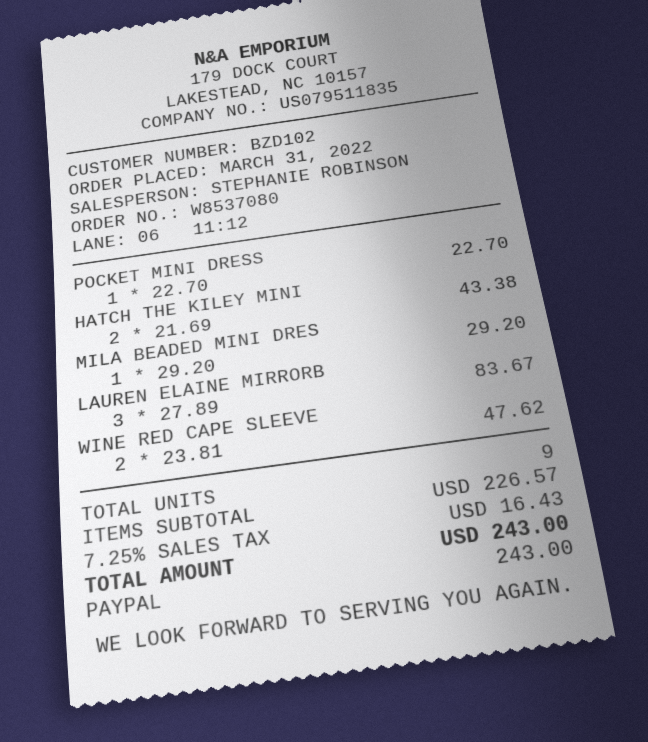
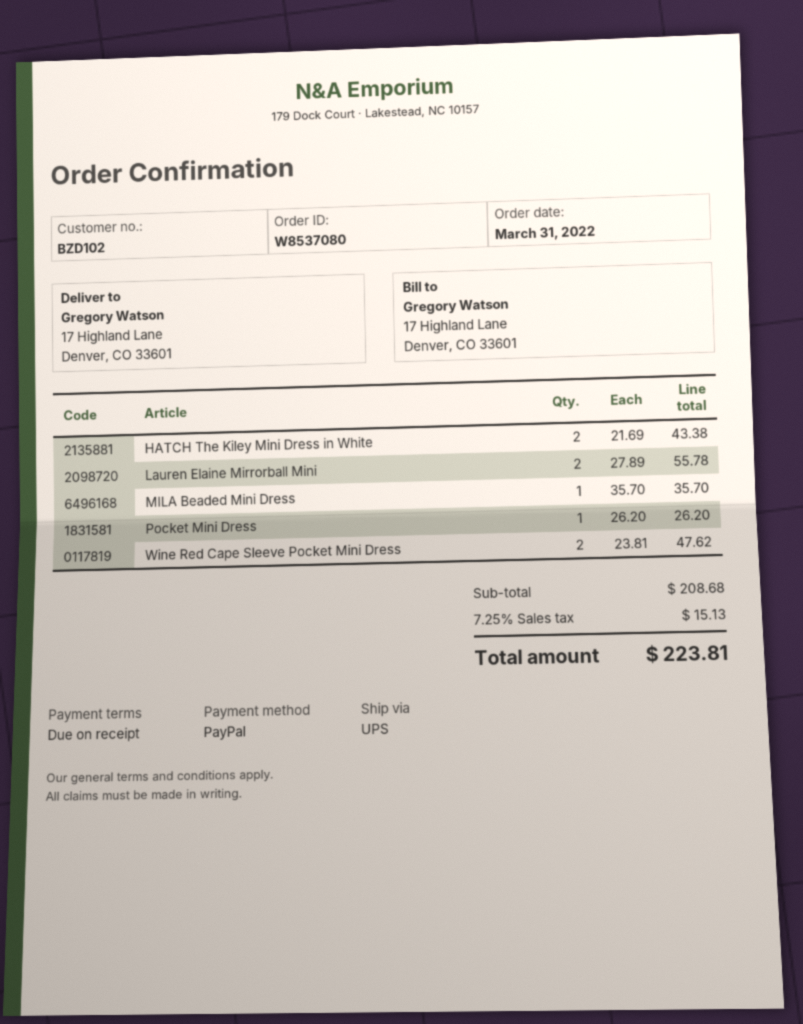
POCKET MINI DRESS: 1 x 22.70 = 22.70 -> 1 x 26.20 = 26.20
MILA BEADED MINI DRES: 1 x 29.20 = 29.20 -> 1 x 35.70 = 35.70
LAUREN ELAINE MIRRORB: 3 x 27.89 = 83.67 -> 2 x 27.89 = 55.78
subtotal: 226.57 -> 208.68
tax: 7.25% = 16.43 -> 7.25% = 15.13
total: 243.00 -> 223.81

